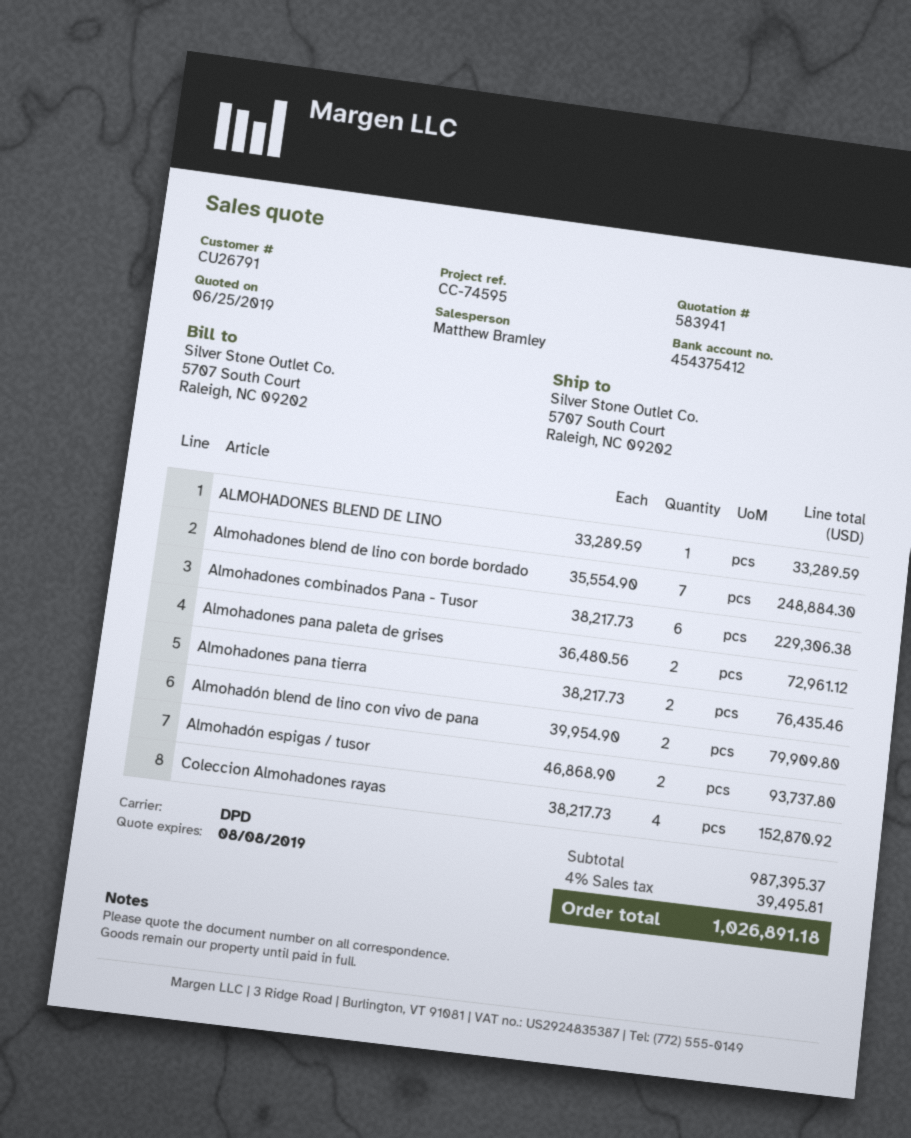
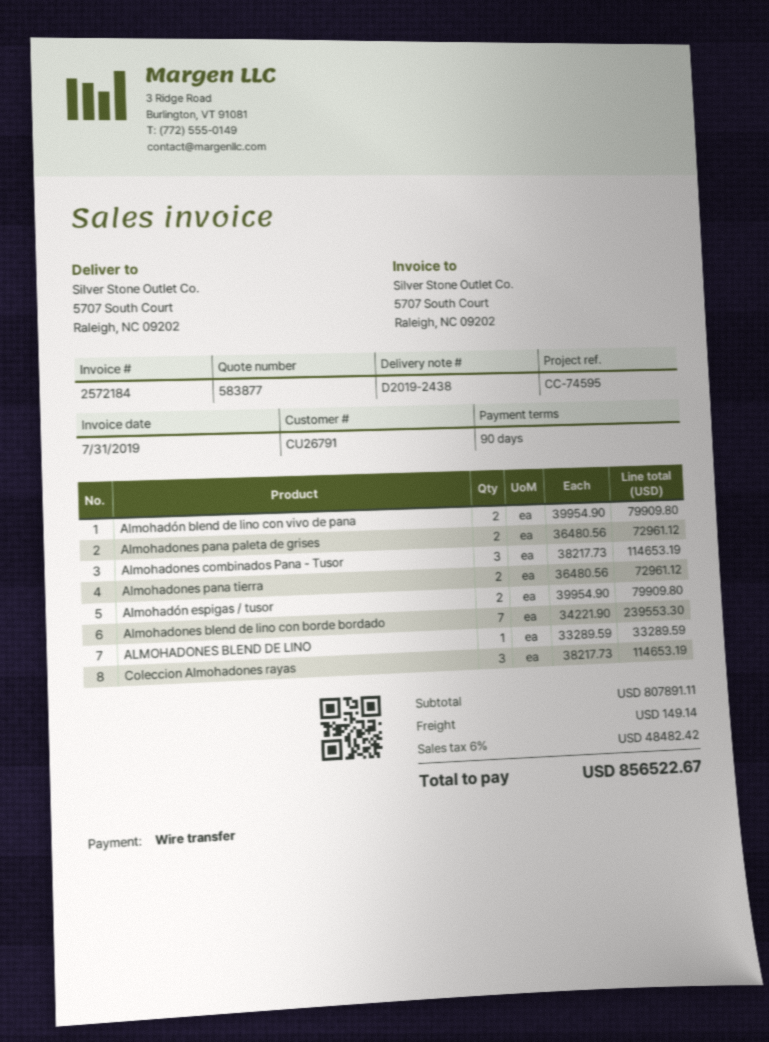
quote number: 583941 -> 583877
Almohadones blend de lino con borde bordado: 7 x 35554.90 = 248884.30 -> 7 x 34221.90 = 239553.30
Almohadones combinados Pana - Tusor: 6 x 38217.73 = 229306.38 -> 3 x 38217.73 = 114653.19
Almohadones pana tierra: 2 x 38217.73 = 76435.46 -> 2 x 36480.56 = 72961.12
Almohadón espigas / tusor: 2 x 46868.90 = 93737.80 -> 2 x 39954.90 = 79909.80
Coleccion Almohadones rayas: 4 x 38217.73 = 152870.92 -> 3 x 38217.73 = 114653.19
subtotal: 987395.37 -> 807891.11
shipping: none -> 149.14
tax: 4% = 39495.81 -> 6% = 48482.42
total: 1026891.18 -> 856522.67

